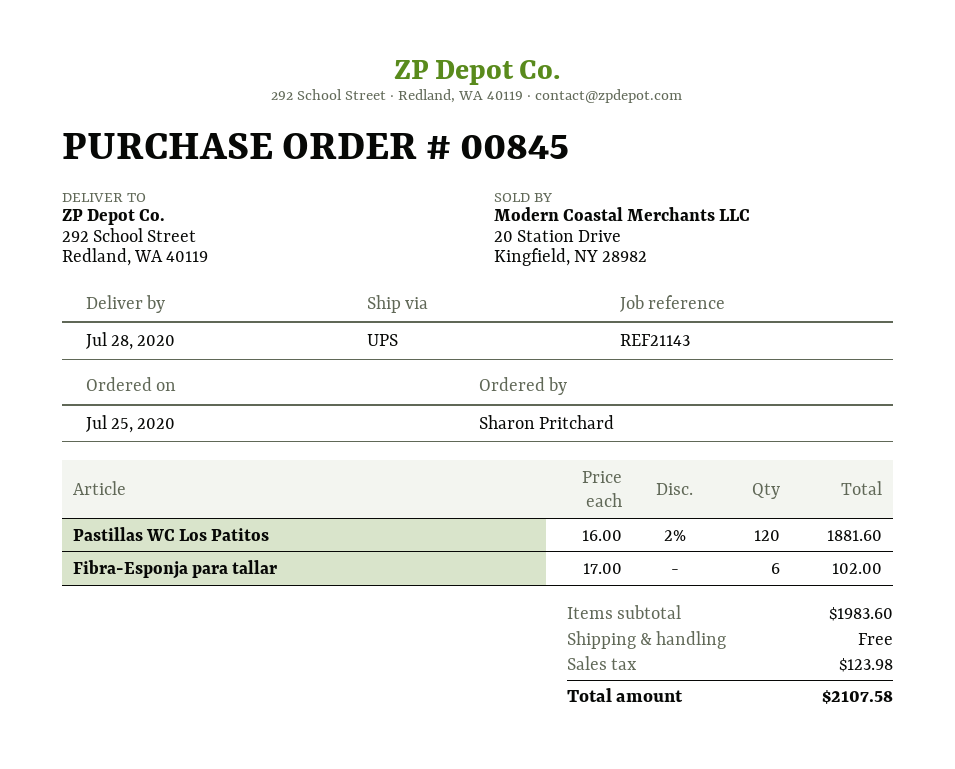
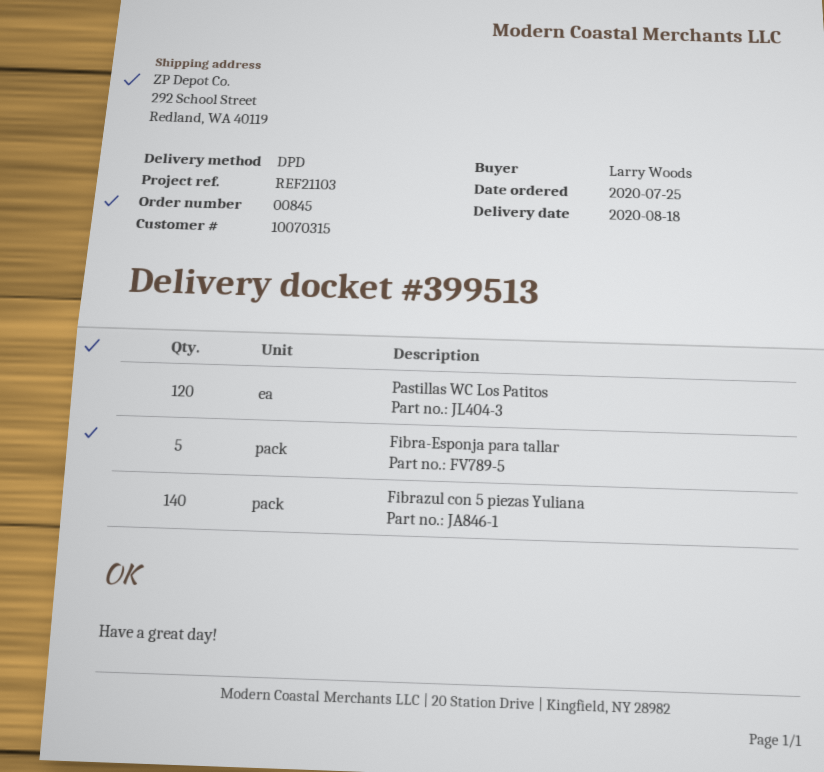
delivery date: 2020-07-28 -> 2020-08-18
reference: REF21143 -> REF21103
ordered by: Sharon Pritchard -> Larry Woods
shipping method: UPS -> DPD
Fibra-Esponja para tallar: 6 -> 5
Fibrazul con 5 piezas Yuliana: none -> 140

